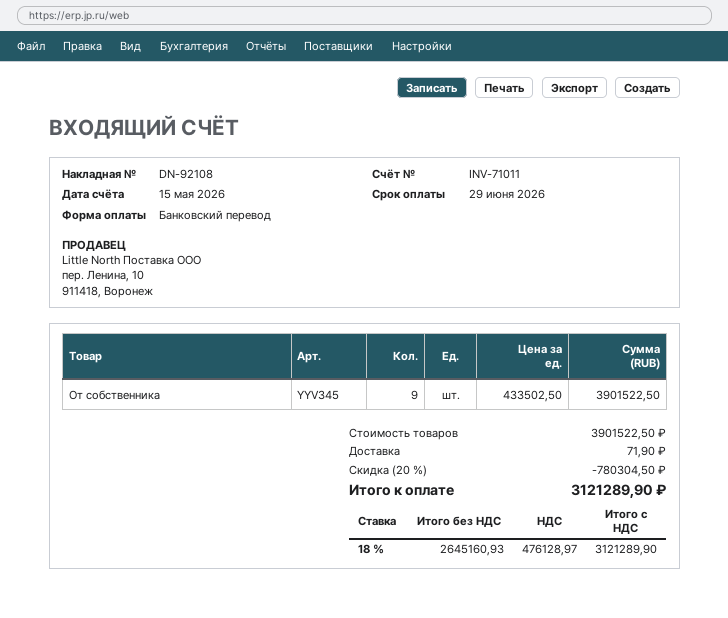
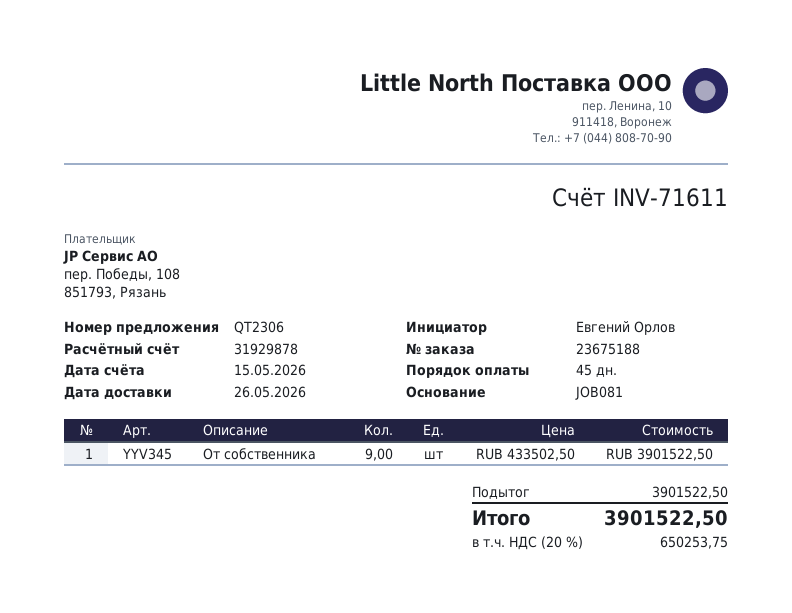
invoice number: INV-71011 -> INV-71611
discount: 20% = 780304.50 -> none
shipping: 71.90 -> none
tax: 18% = 476128.97 -> 20% = 650253.75
total: 3121289.90 -> 3901522.50

